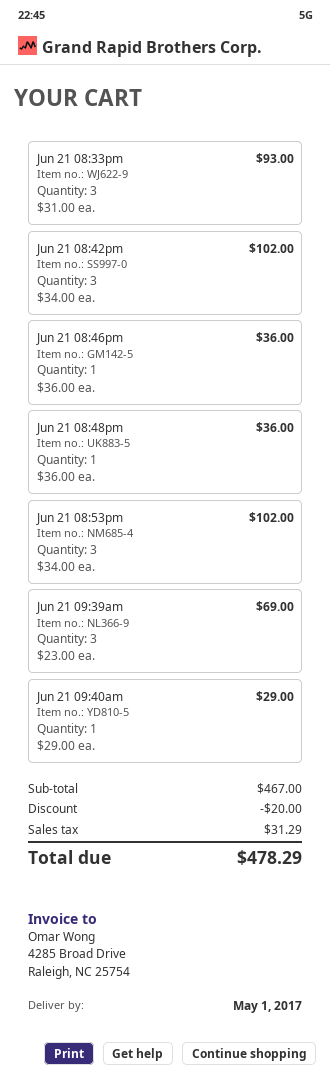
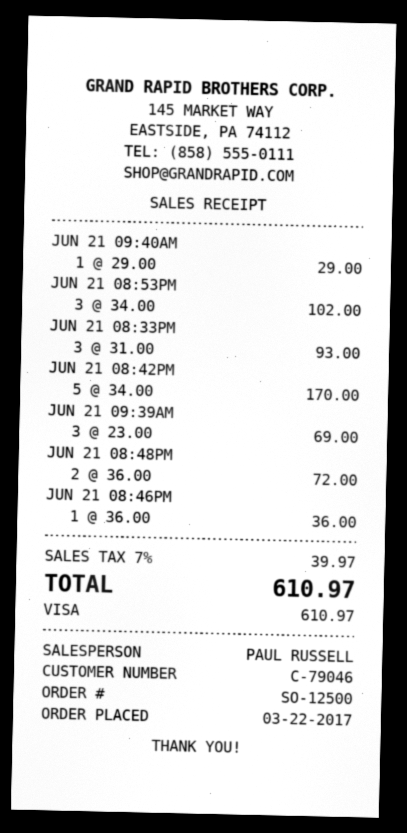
Jun 21 08:42pm: 3 x 34.00 = 102.00 -> 5 x 34.00 = 170.00
Jun 21 08:48pm: 1 x 36.00 = 36.00 -> 2 x 36.00 = 72.00
discount: 20.00 -> none
tax: 31.29 -> 39.97
total: 478.29 -> 610.97

